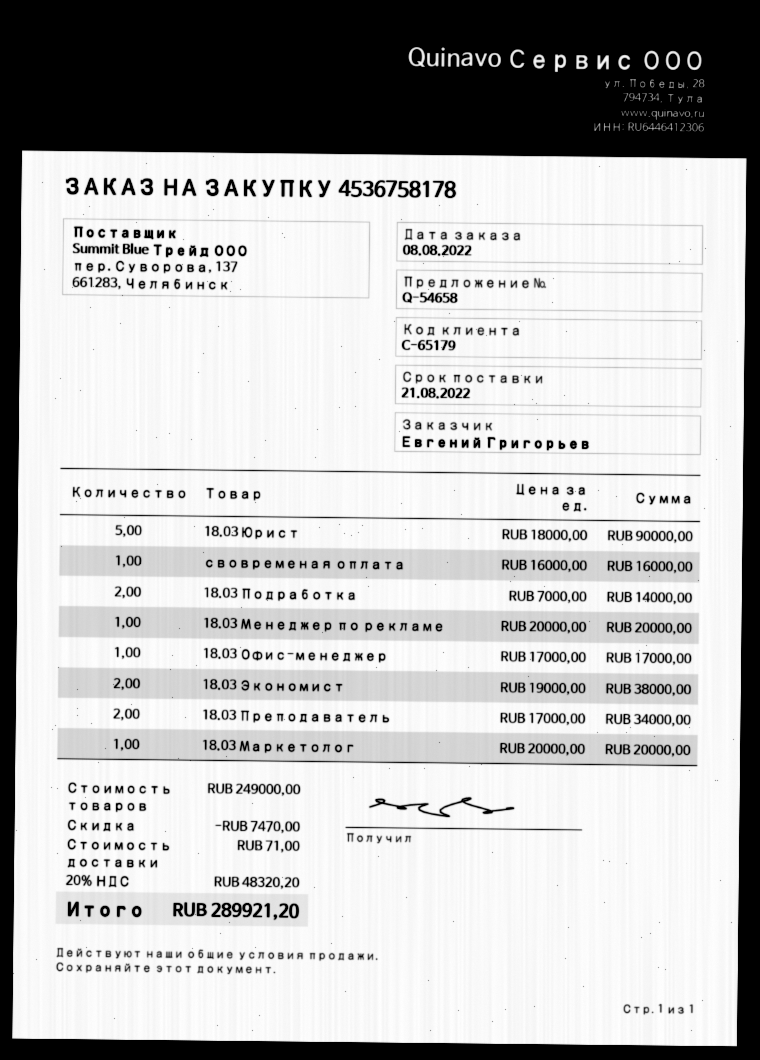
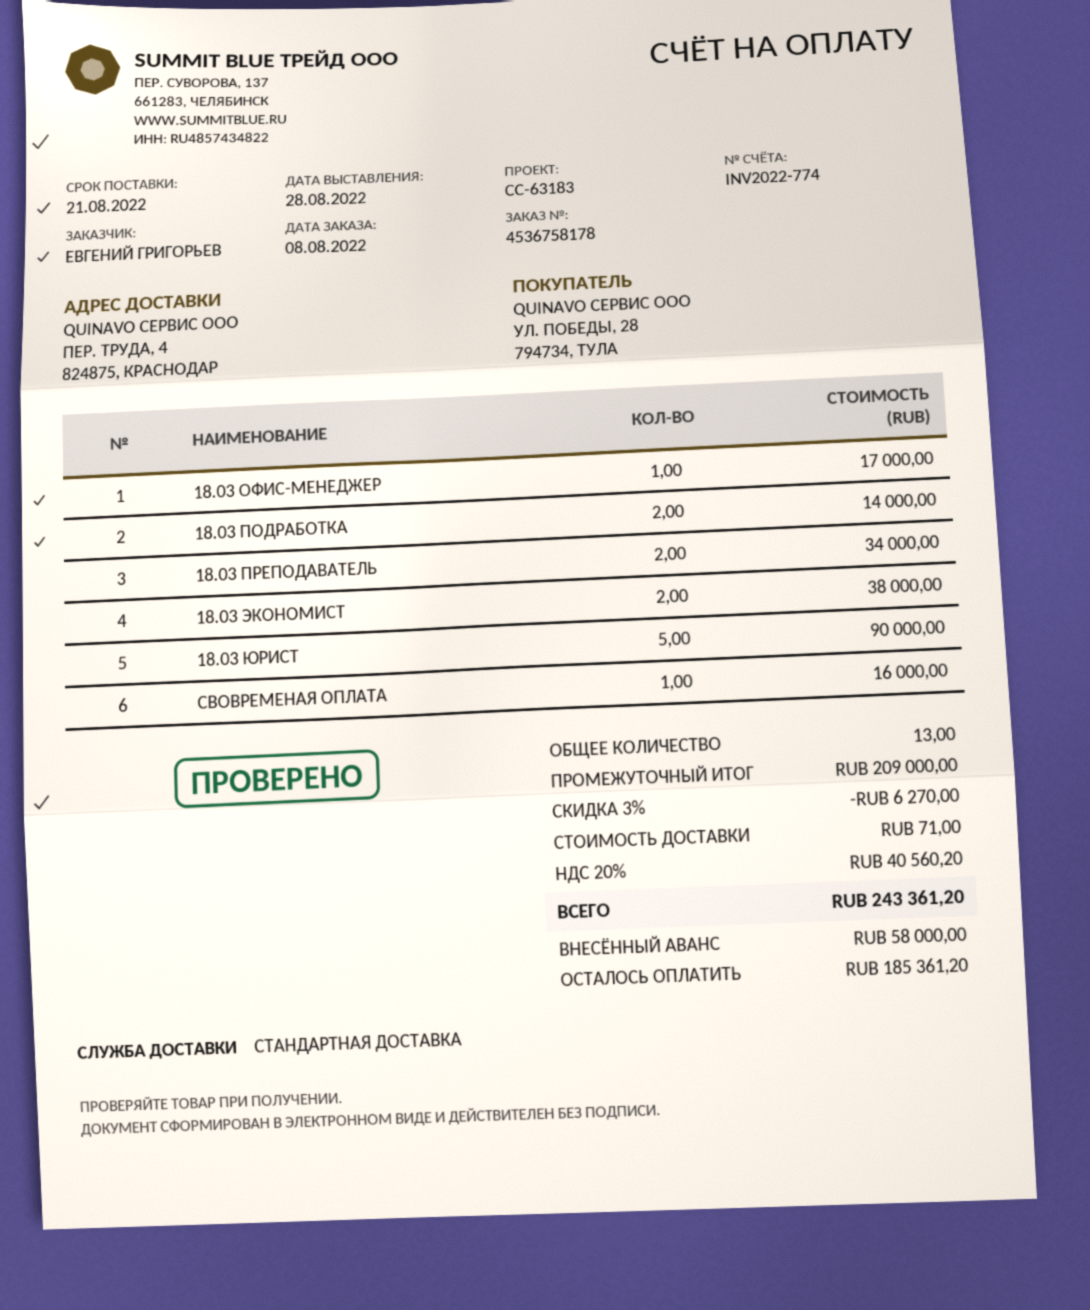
18.03 Менеджер по рекламе: 1 for 20000.00 -> none
18.03 Маркетолог: 1 for 20000.00 -> none
subtotal: 249000.00 -> 209000.00
discount: 7470.00 -> 6270.00
tax: 20% = 48320.20 -> 20% = 40560.20
total: 289921.20 -> 243361.20

